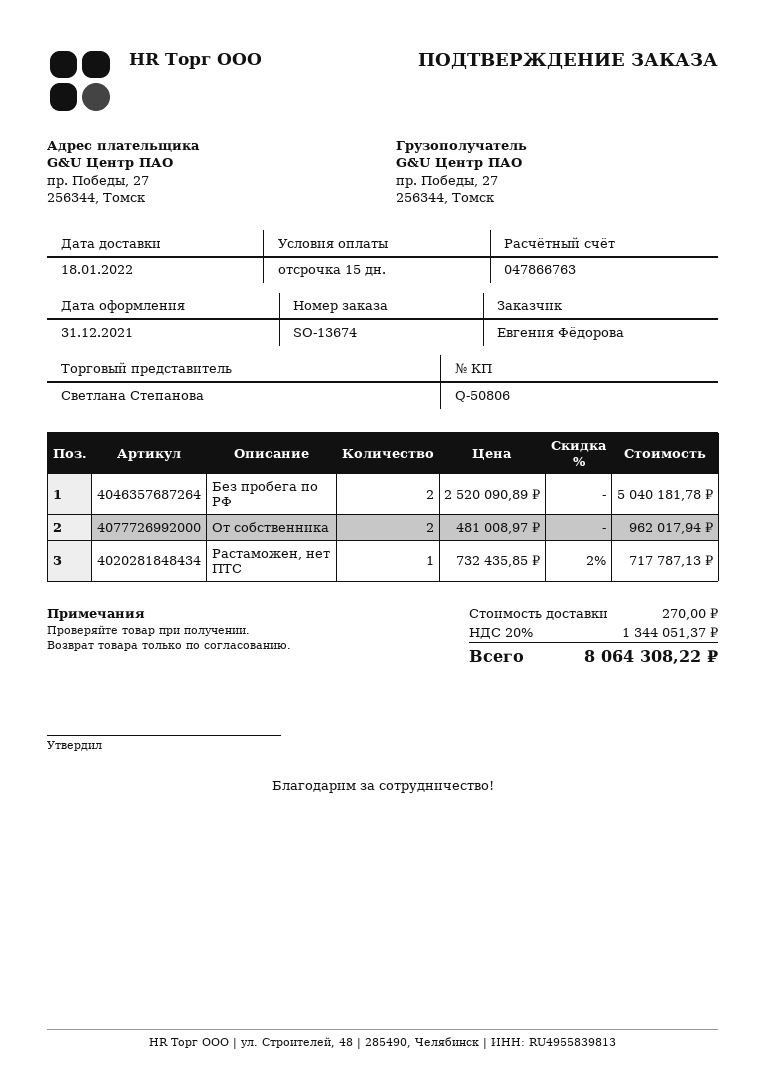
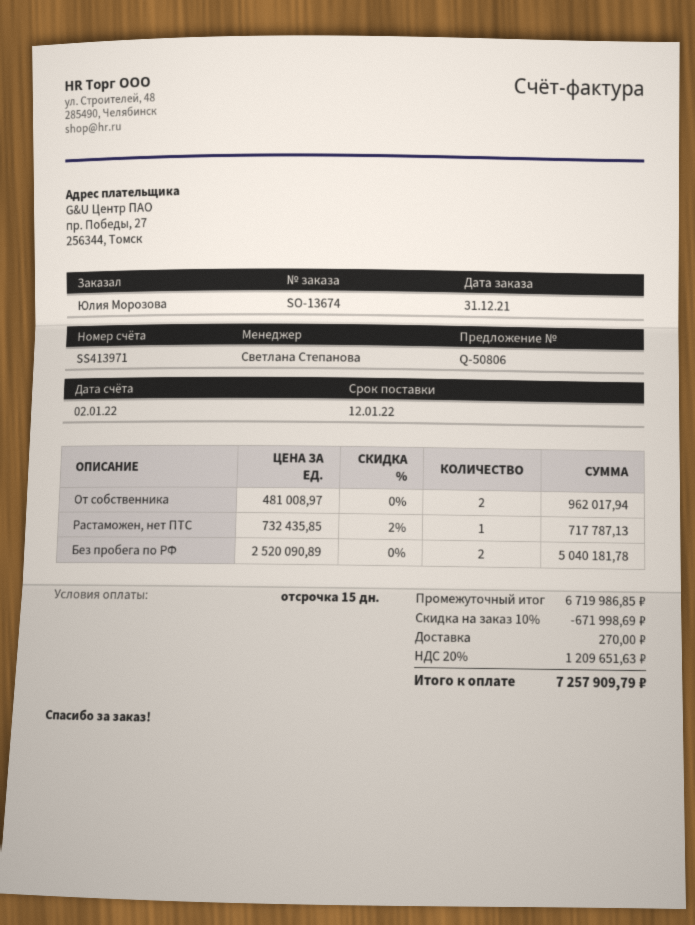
delivery date: 2022-01-18 -> 2022-01-12
ordered by: Евгения Фёдорова -> Юлия Морозова
discount: none -> 10% = 671998.69
tax: 20% = 1344051.37 -> 20% = 1209651.63
total: 8064308.22 -> 7257909.79

